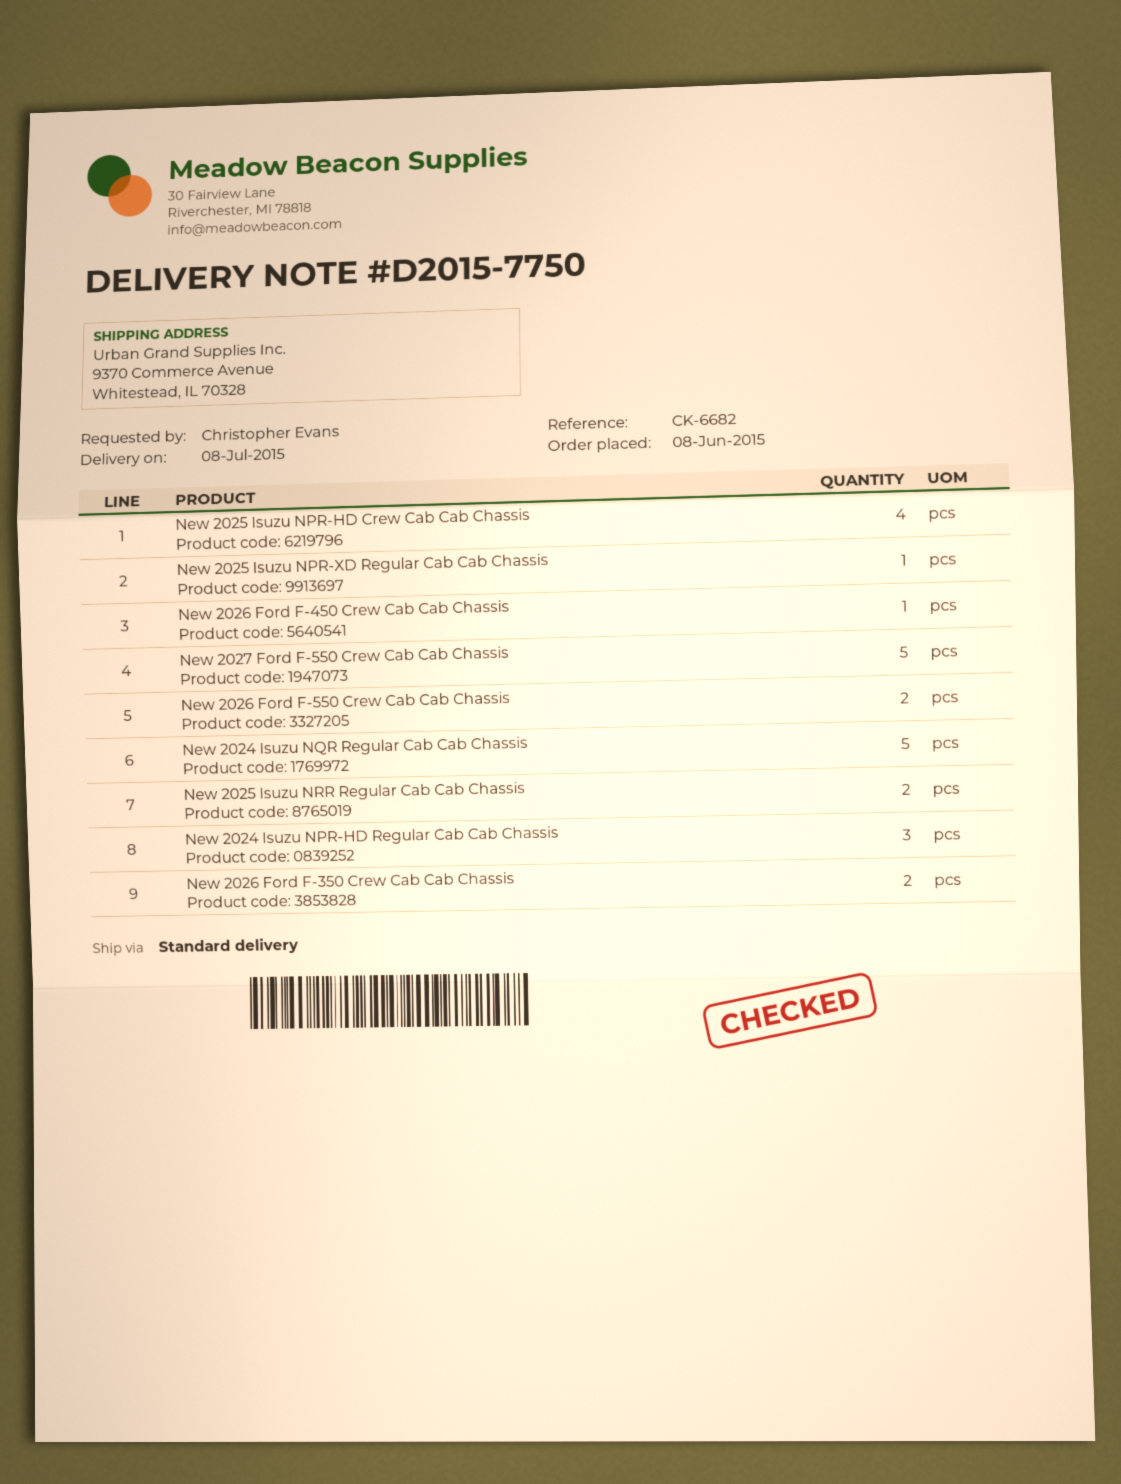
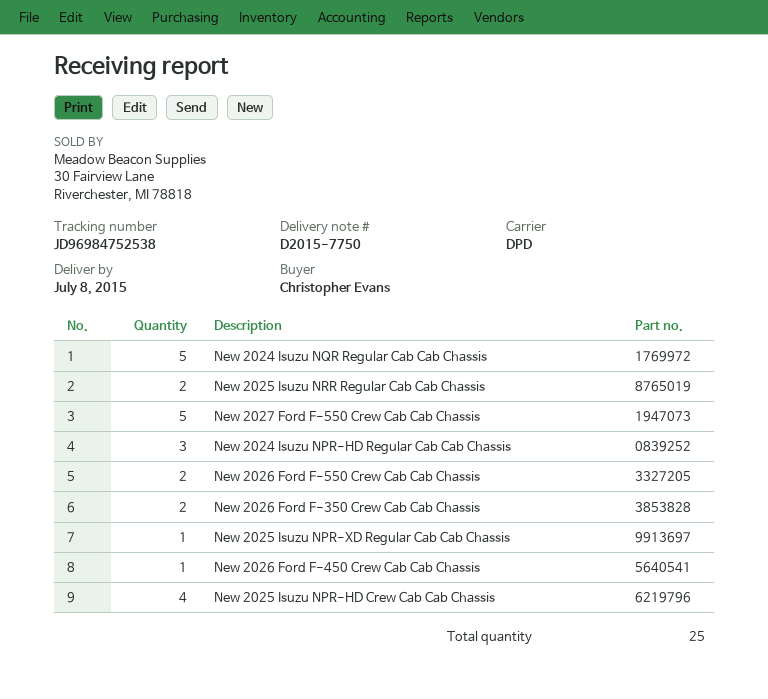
shipping method: standard -> DPD

